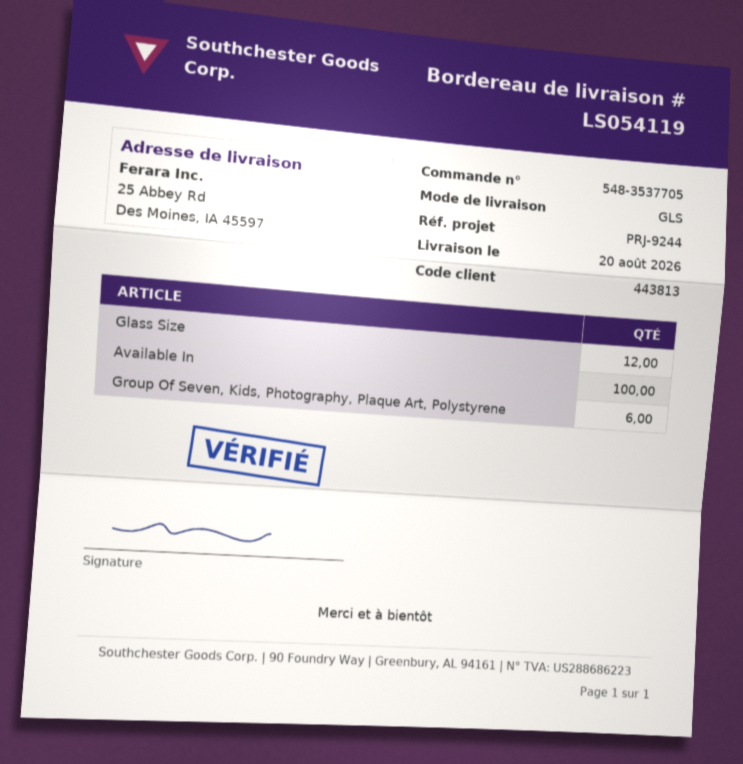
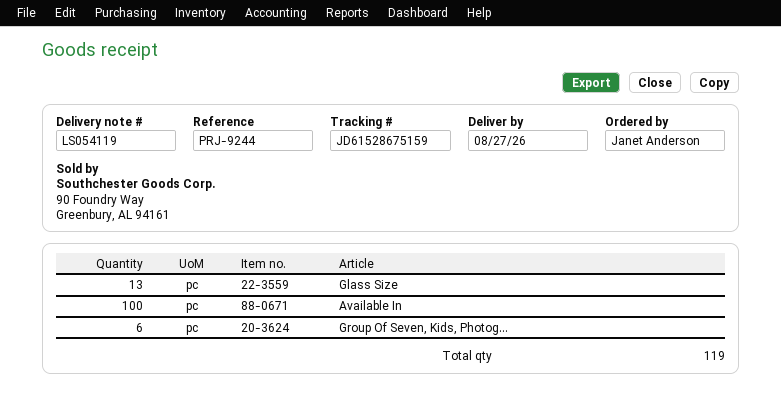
delivery date: 2026-08-20 -> 2026-08-27
Glass Size: 12 -> 13

